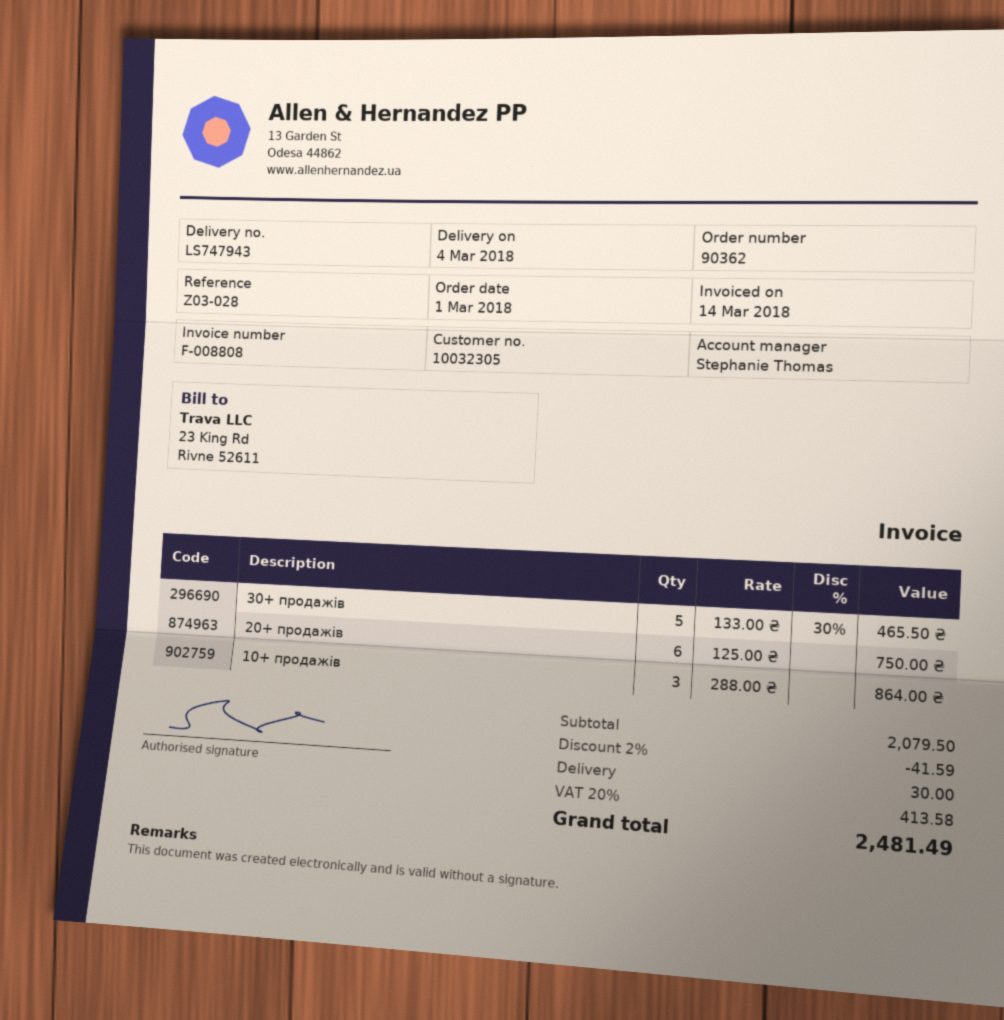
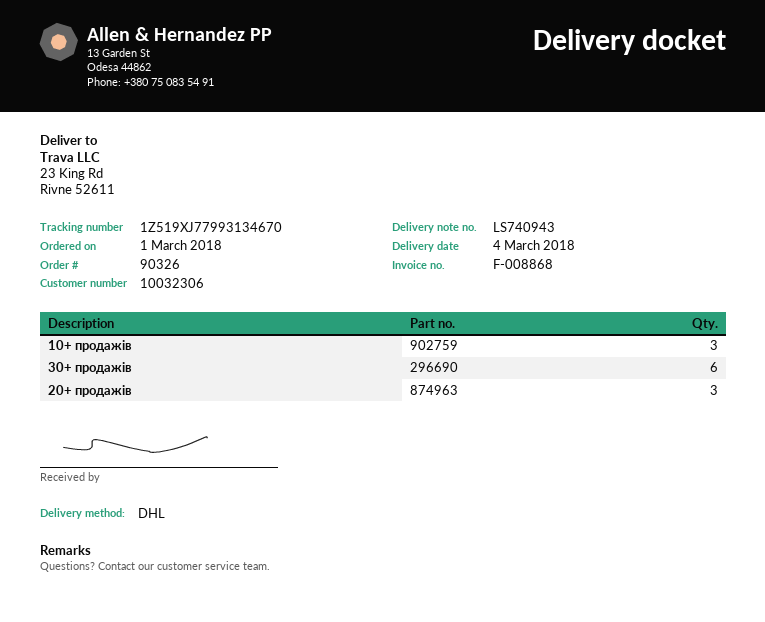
order number: 90362 -> 90326
delivery note number: LS747943 -> LS740943
invoice number: F-008808 -> F-008868
customer number: 10032305 -> 10032306
30+ продажів: 5 -> 6
20+ продажів: 6 -> 3

